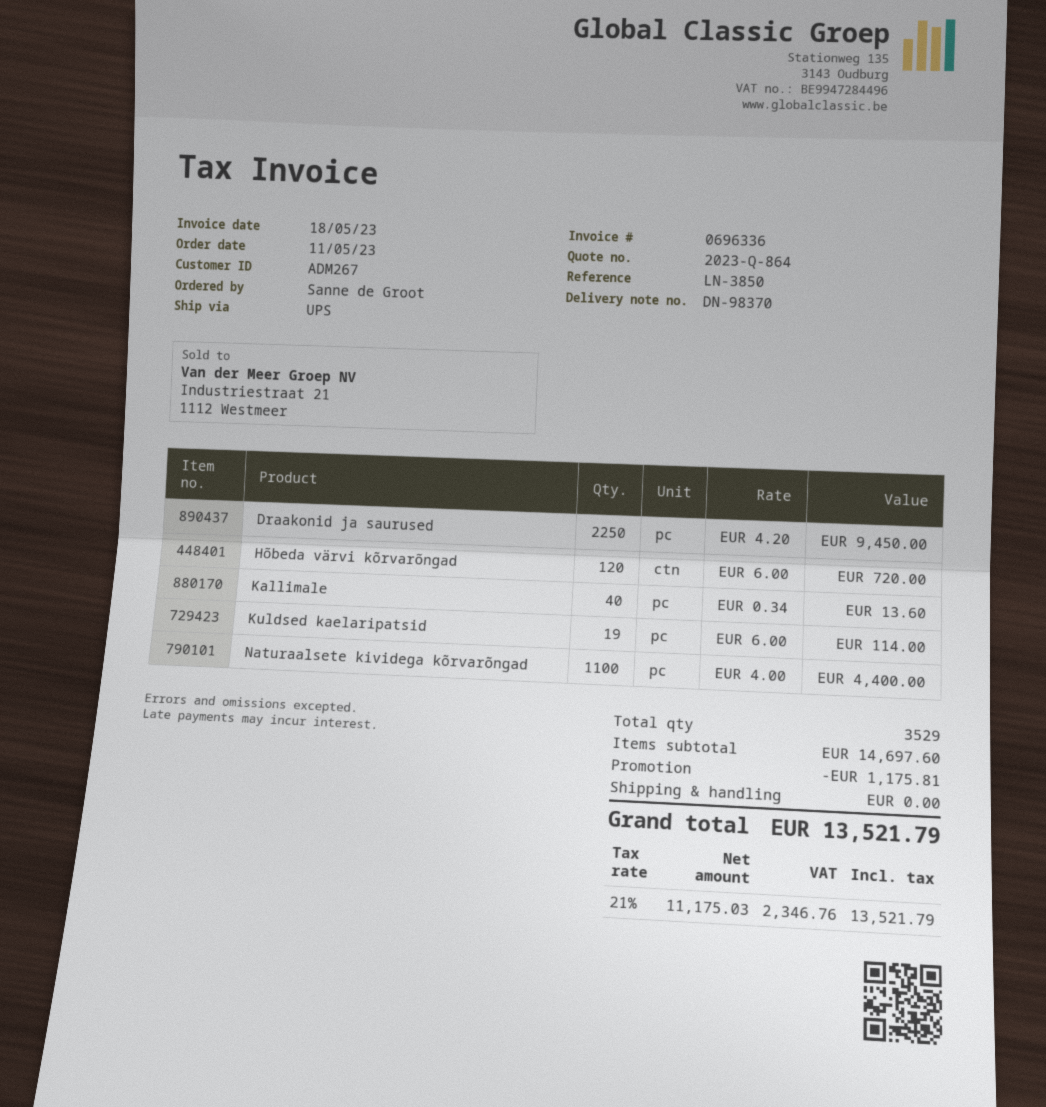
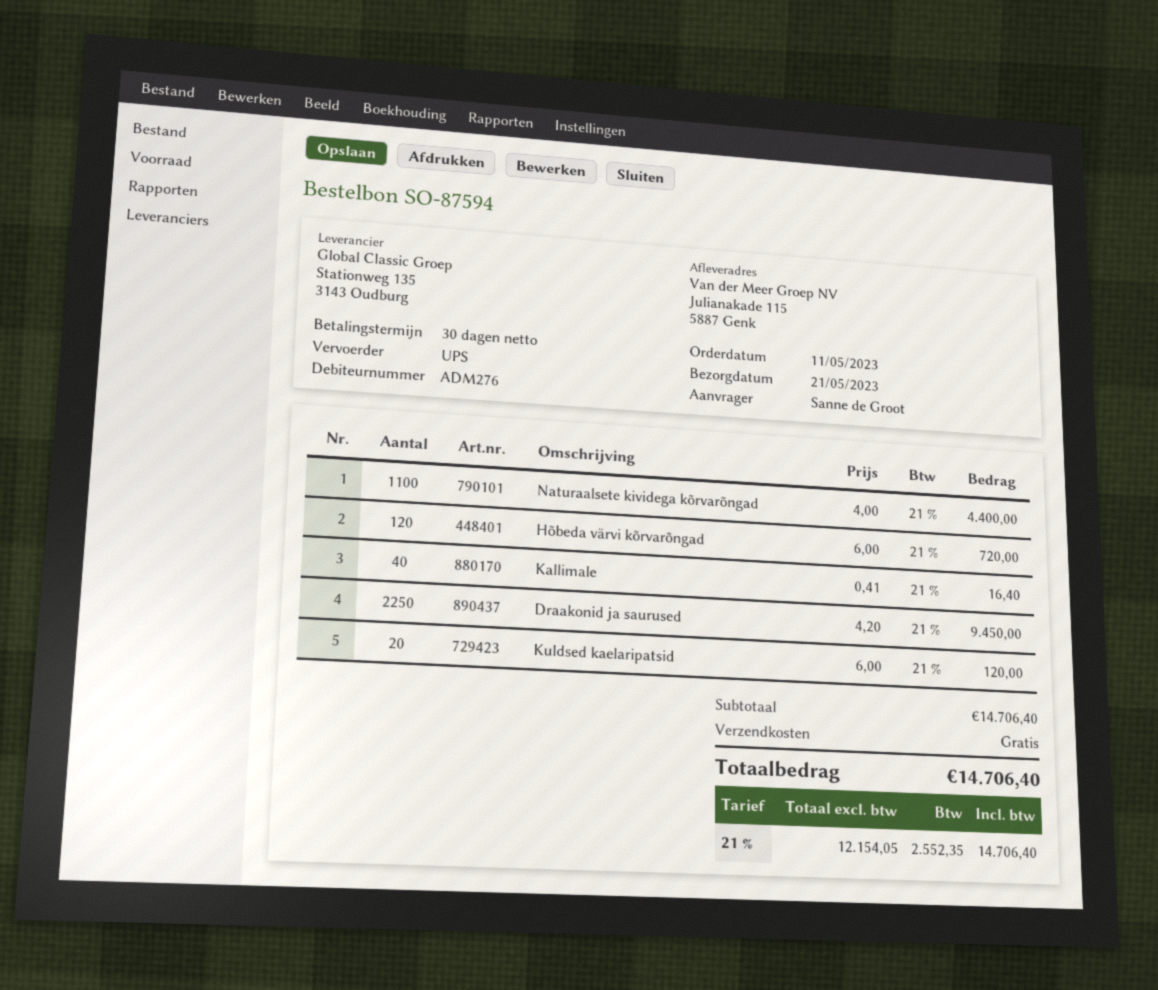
customer number: ADM267 -> ADM276
Kallimale: 40 x 0.34 = 13.60 -> 40 x 0.41 = 16.40
Kuldsed kaelaripatsid: 19 x 6.00 = 114.00 -> 20 x 6.00 = 120.00
subtotal: 14697.60 -> 14706.40
discount: 1175.81 -> none
net: 11175.03 -> 12154.05
tax: 21% = 2346.76 -> 21% = 2552.35
total: 13521.79 -> 14706.40

